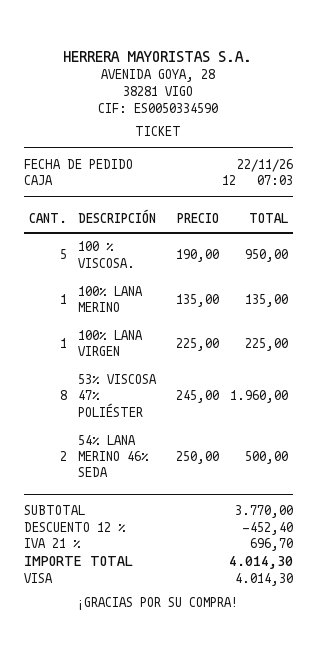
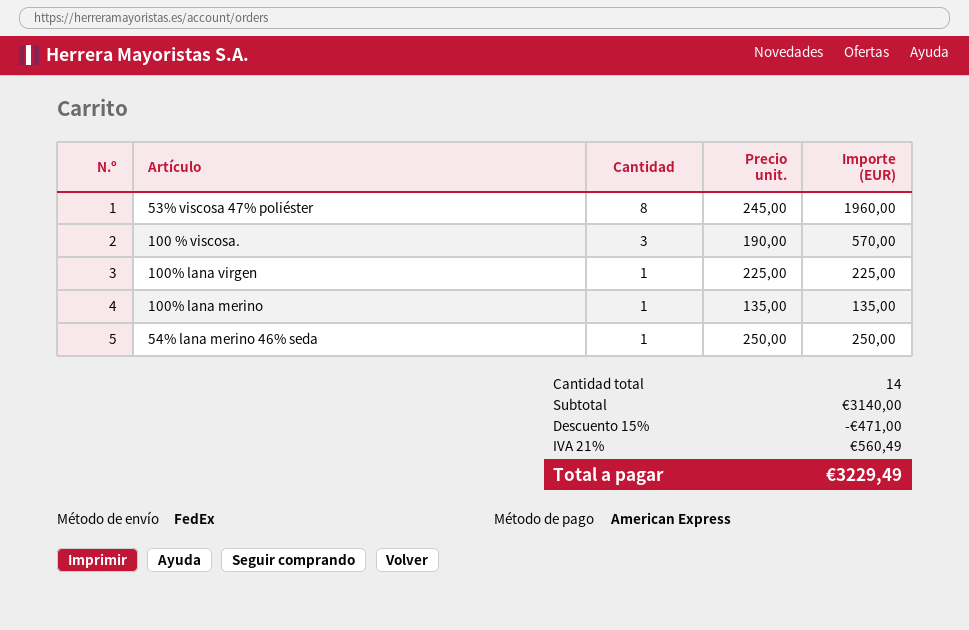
payment method: Visa -> American Express
100 % VISCOSA.: 5 x 190.00 = 950.00 -> 3 x 190.00 = 570.00
54% LANA MERINO 46% SEDA: 2 x 250.00 = 500.00 -> 1 x 250.00 = 250.00
subtotal: 3770.00 -> 3140.00
discount: 12% = 452.40 -> 15% = 471.00
tax: 21% = 696.70 -> 21% = 560.49
total: 4014.30 -> 3229.49

